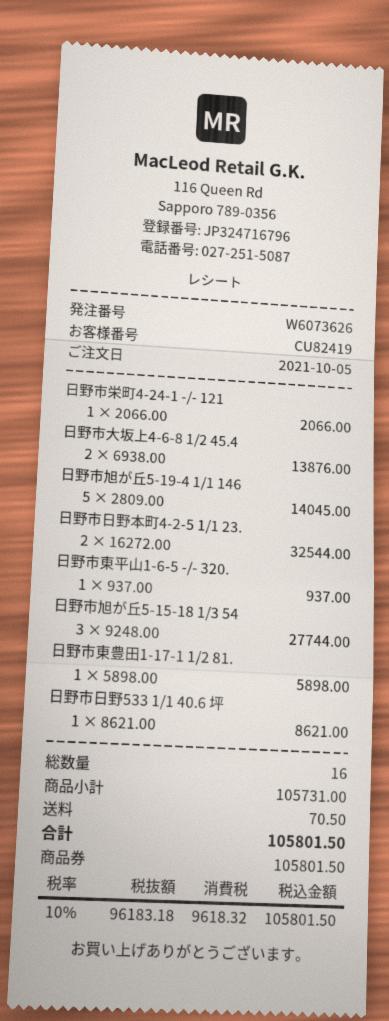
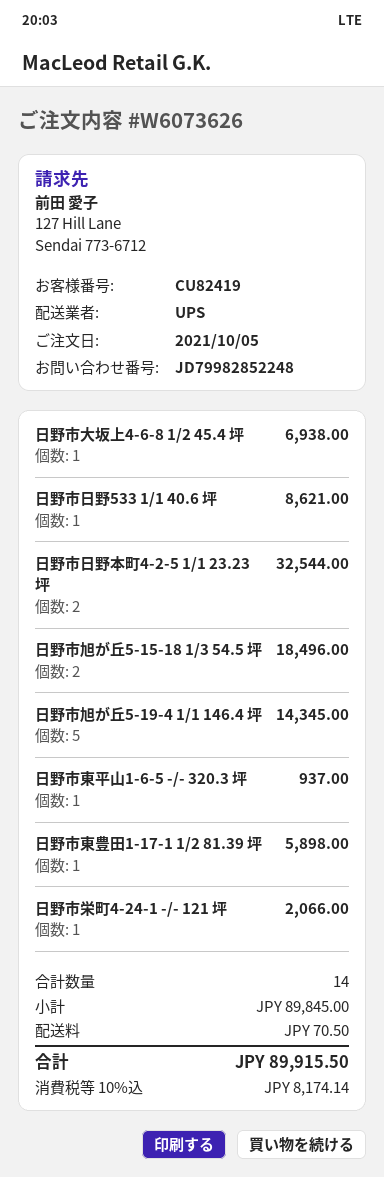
日野市大坂上4-6-8 1/2 45.4: 2 for 13876.00 -> 1 for 6938.00
日野市旭が丘5-19-4 1/1 146: 5 for 14045.00 -> 5 for 14345.00
日野市旭が丘5-15-18 1/3 54: 3 for 27744.00 -> 2 for 18496.00
total quantity: 16 -> 14
subtotal: 105731.00 -> 89845.00
tax: 10% = 9618.32 -> 10% = 8174.14
total: 105801.50 -> 89915.50

